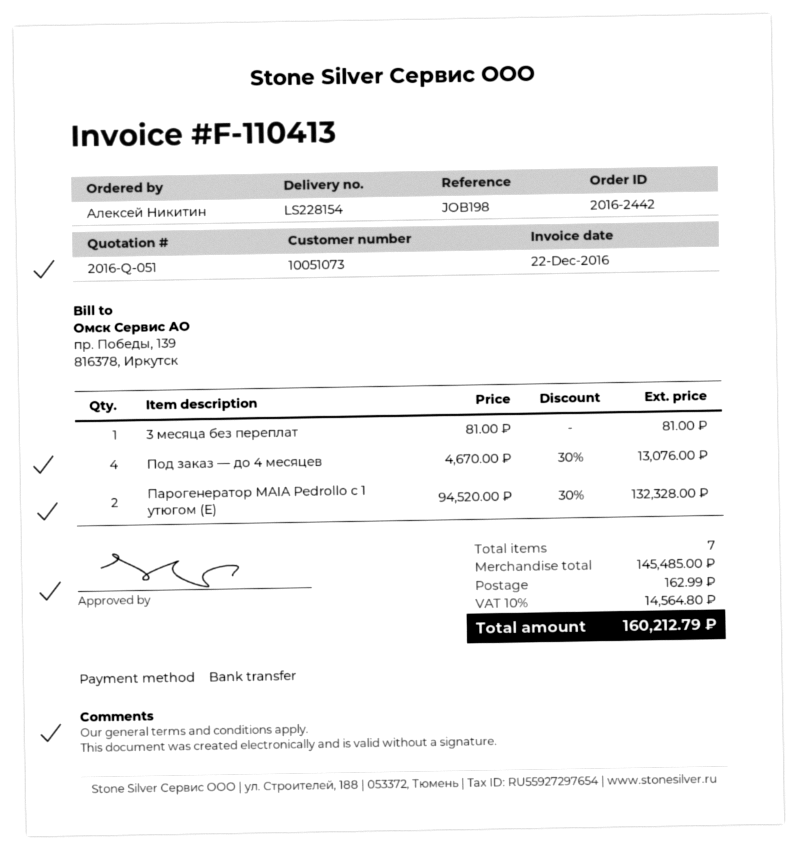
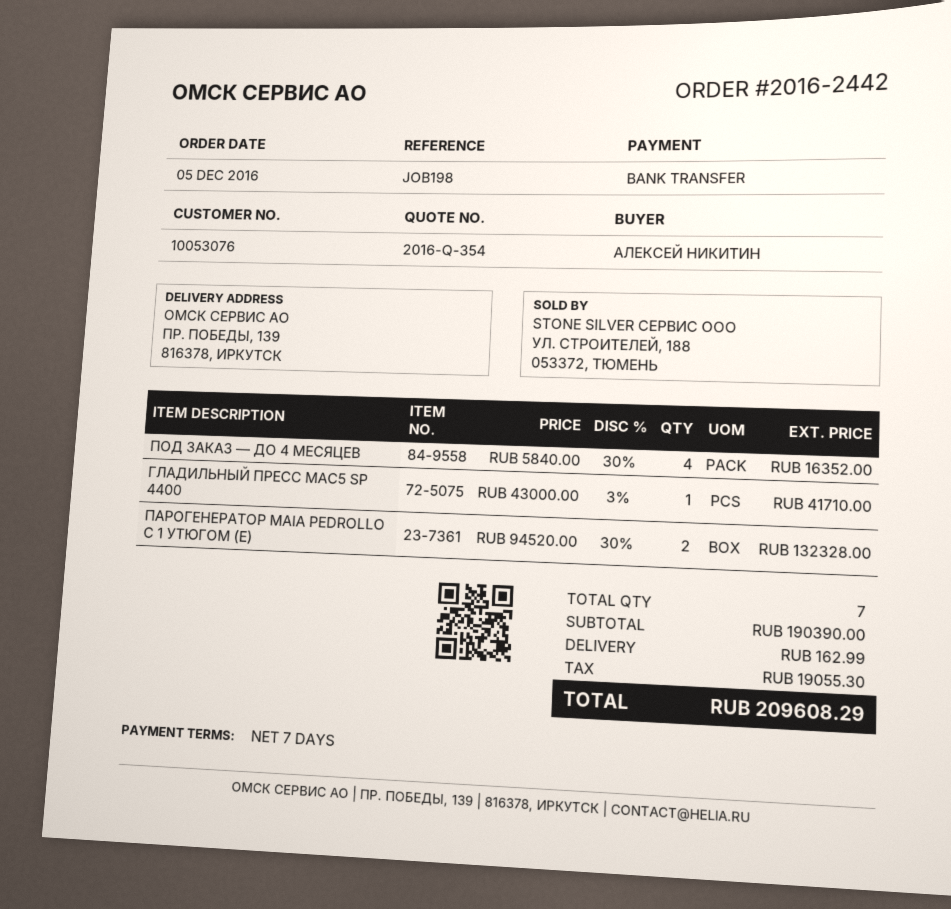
quote number: 2016-Q-051 -> 2016-Q-354
customer number: 10051073 -> 10053076
3 месяца без переплат: 1 x 81.00 = 81.00 -> none
Под заказ — до 4 месяцев: 4 x 4670.00 - 30% = 13076.00 -> 4 x 5840.00 - 30% = 16352.00
ГЛАДИЛЬНЫЙ ПРЕСС MAC5 SP 4400: none -> 1 x 43000.00 - 3% = 41710.00
subtotal: 145485.00 -> 190390.00
tax: 14564.80 -> 19055.30
total: 160212.79 -> 209608.29

